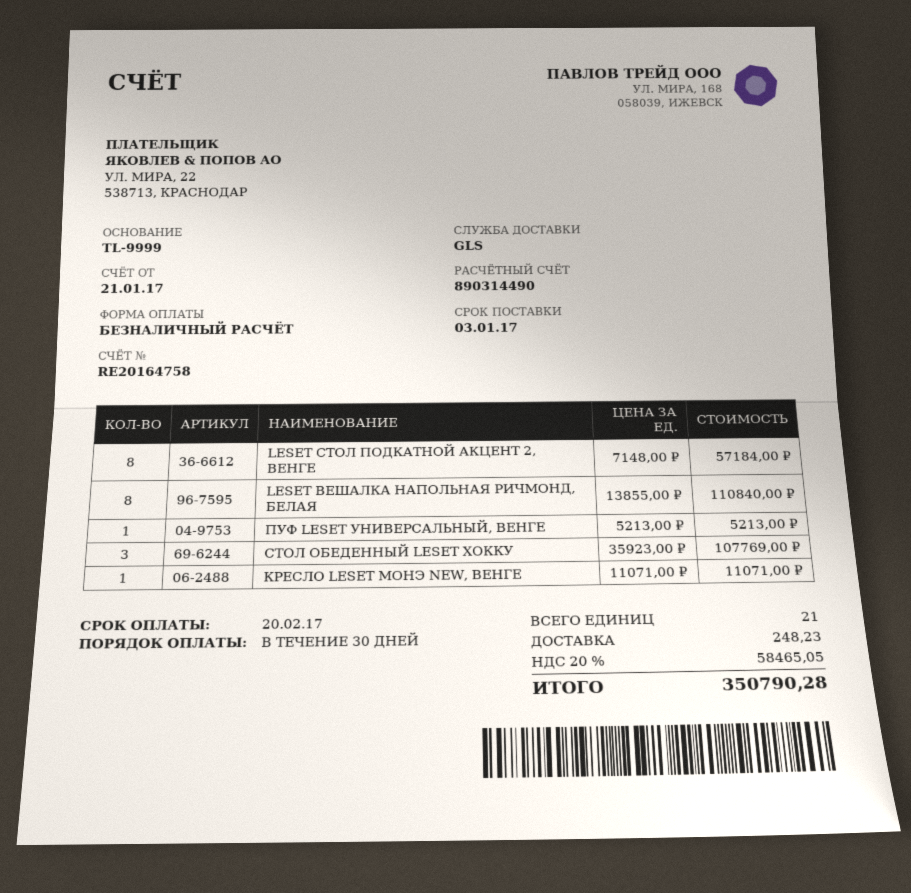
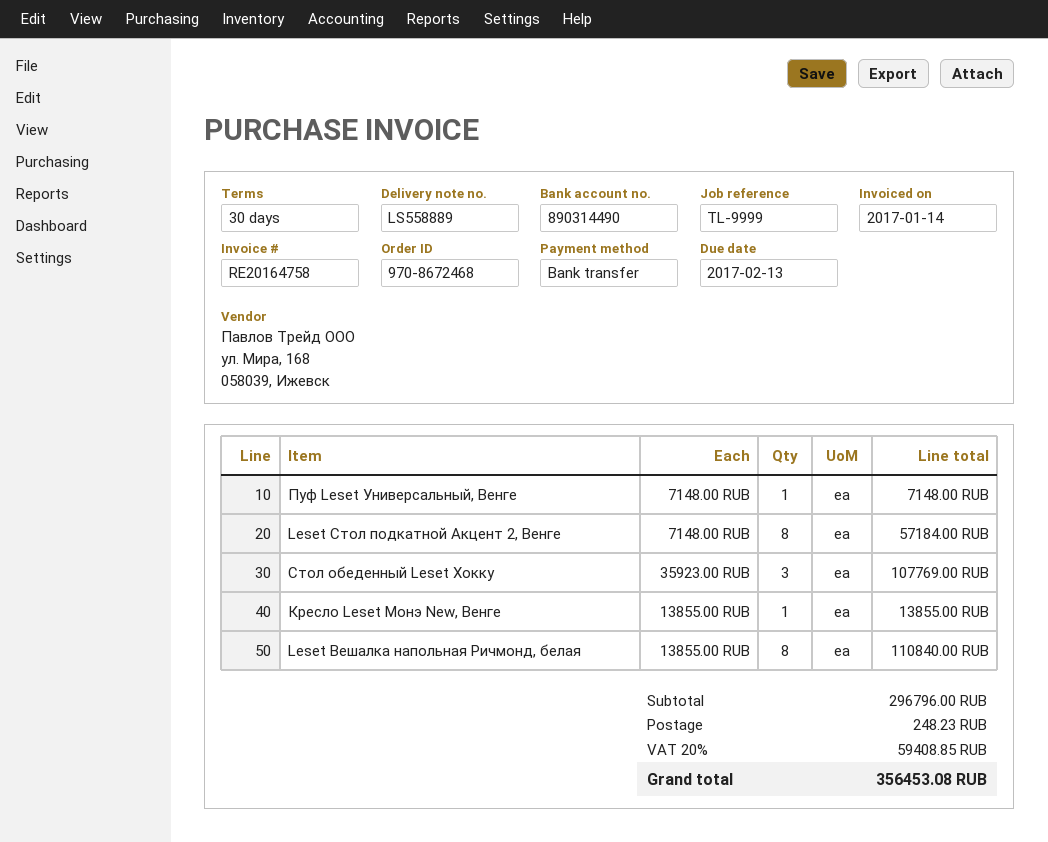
invoice date: 2017-01-21 -> 2017-01-14
due date: 2017-02-20 -> 2017-02-13
ПУФ LESET УНИВЕРСАЛЬНЫЙ, ВЕНГЕ: 1 x 5213.00 = 5213.00 -> 1 x 7148.00 = 7148.00
КРЕСЛО LESET МОНЭ NEW, ВЕНГЕ: 1 x 11071.00 = 11071.00 -> 1 x 13855.00 = 13855.00
tax: 20% = 58465.05 -> 20% = 59408.85
total: 350790.28 -> 356453.08

